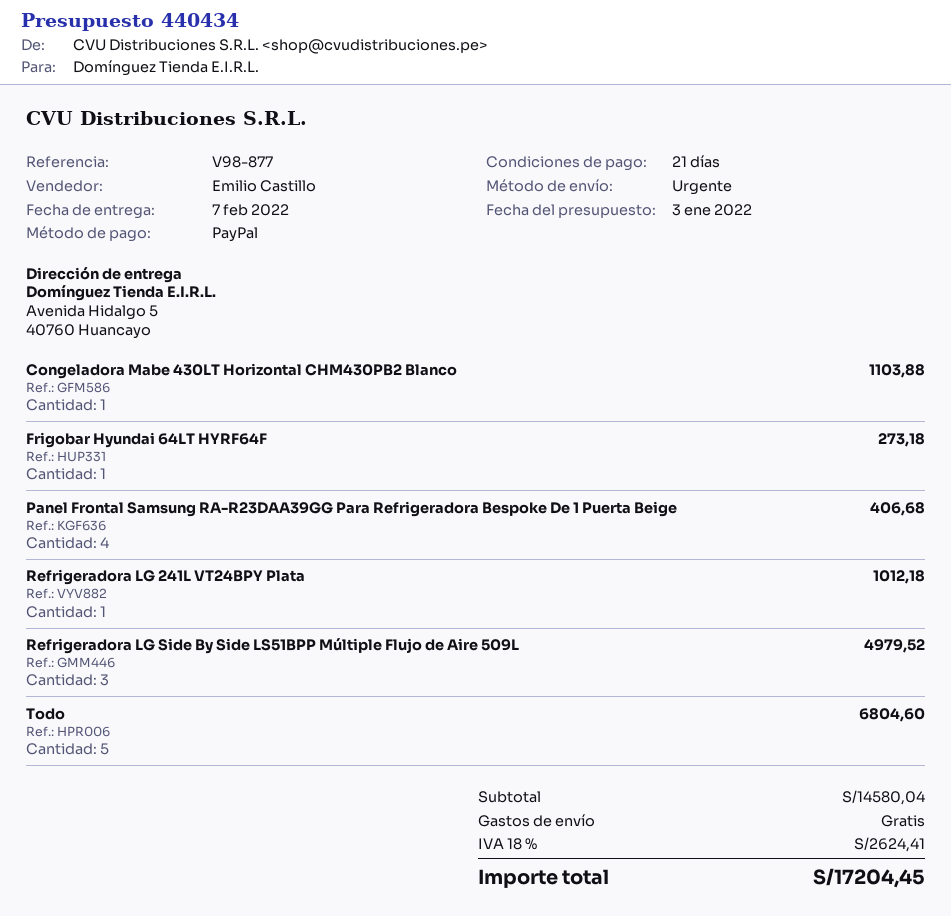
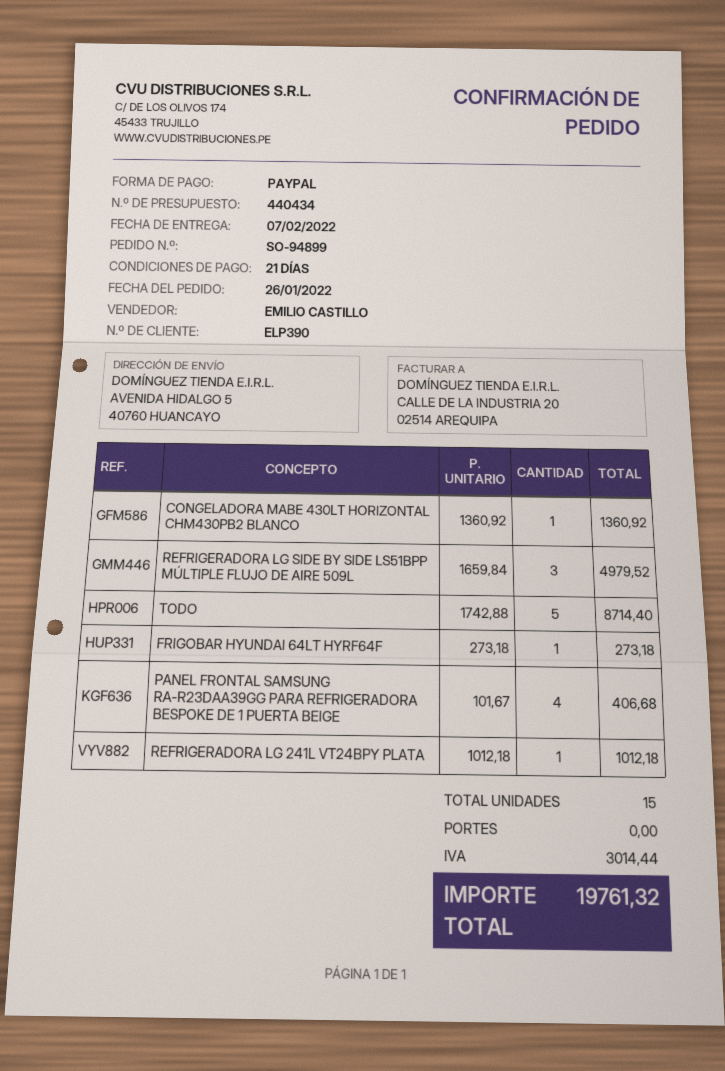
Congeladora Mabe 430LT Horizontal CHM430PB2 Blanco: 1 for 1103.88 -> 1 for 1360.92
Todo: 5 for 6804.60 -> 5 for 8714.40
tax: 2624.41 -> 3014.44
total: 17204.45 -> 19761.32

